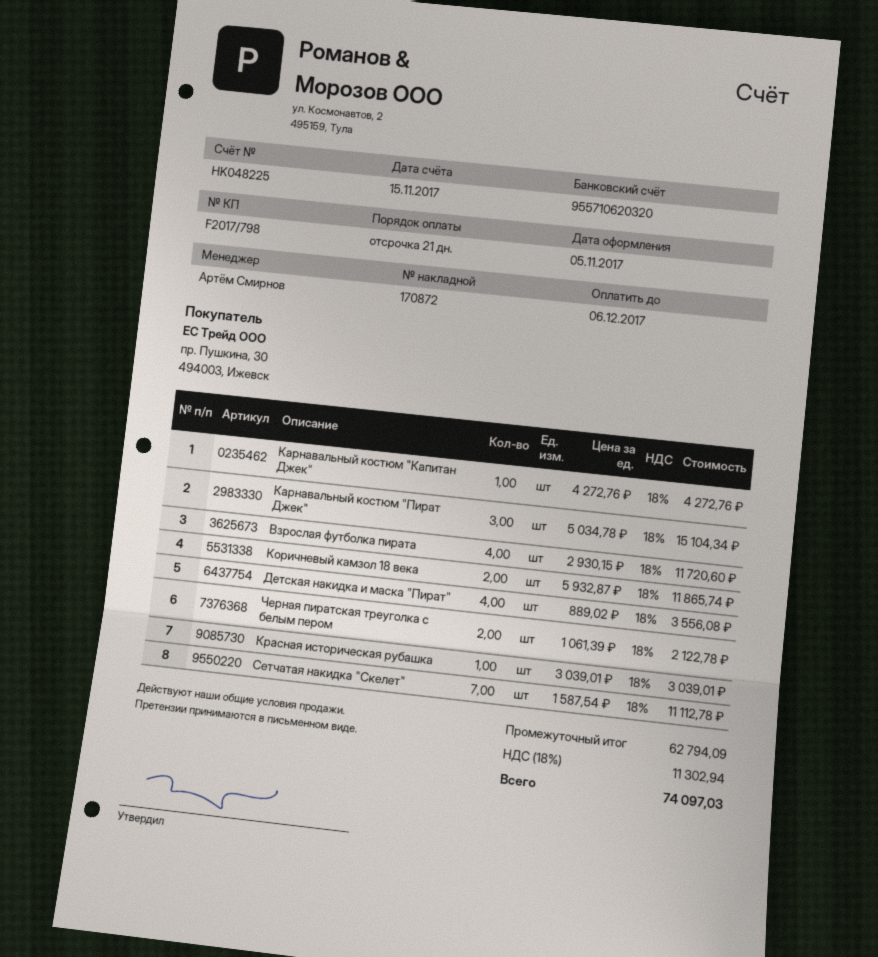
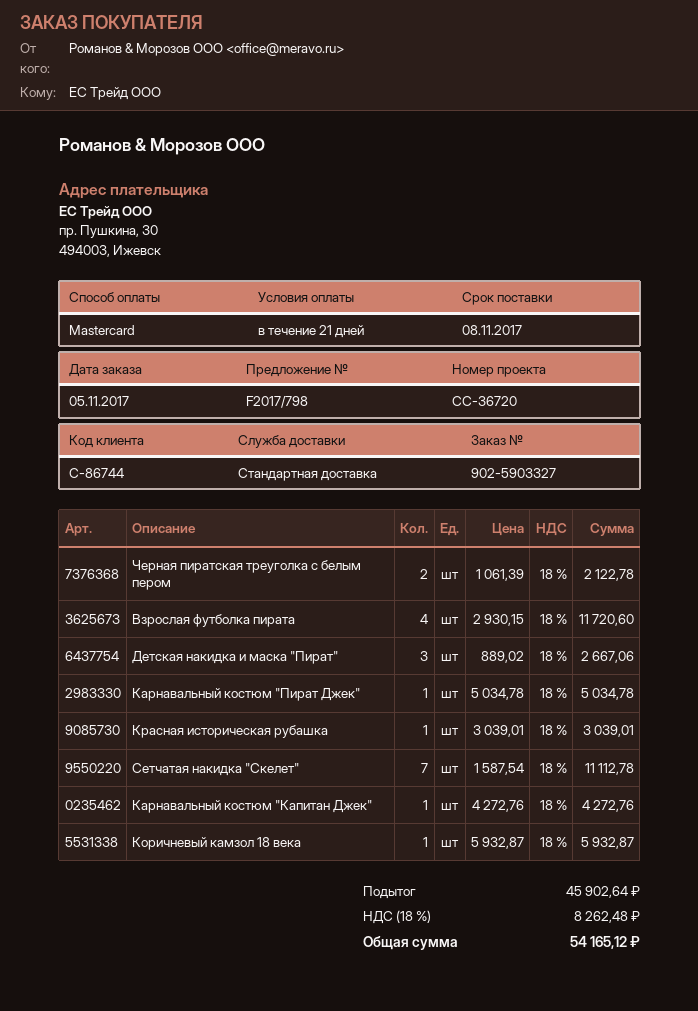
Карнавальный костюм "Пират Джек": 3 x 5034.78 = 15104.34 -> 1 x 5034.78 = 5034.78
Коричневый камзол 18 века: 2 x 5932.87 = 11865.74 -> 1 x 5932.87 = 5932.87
Детская накидка и маска "Пират": 4 x 889.02 = 3556.08 -> 3 x 889.02 = 2667.06
subtotal: 62794.09 -> 45902.64
tax: 18% = 11302.94 -> 18% = 8262.48
total: 74097.03 -> 54165.12

